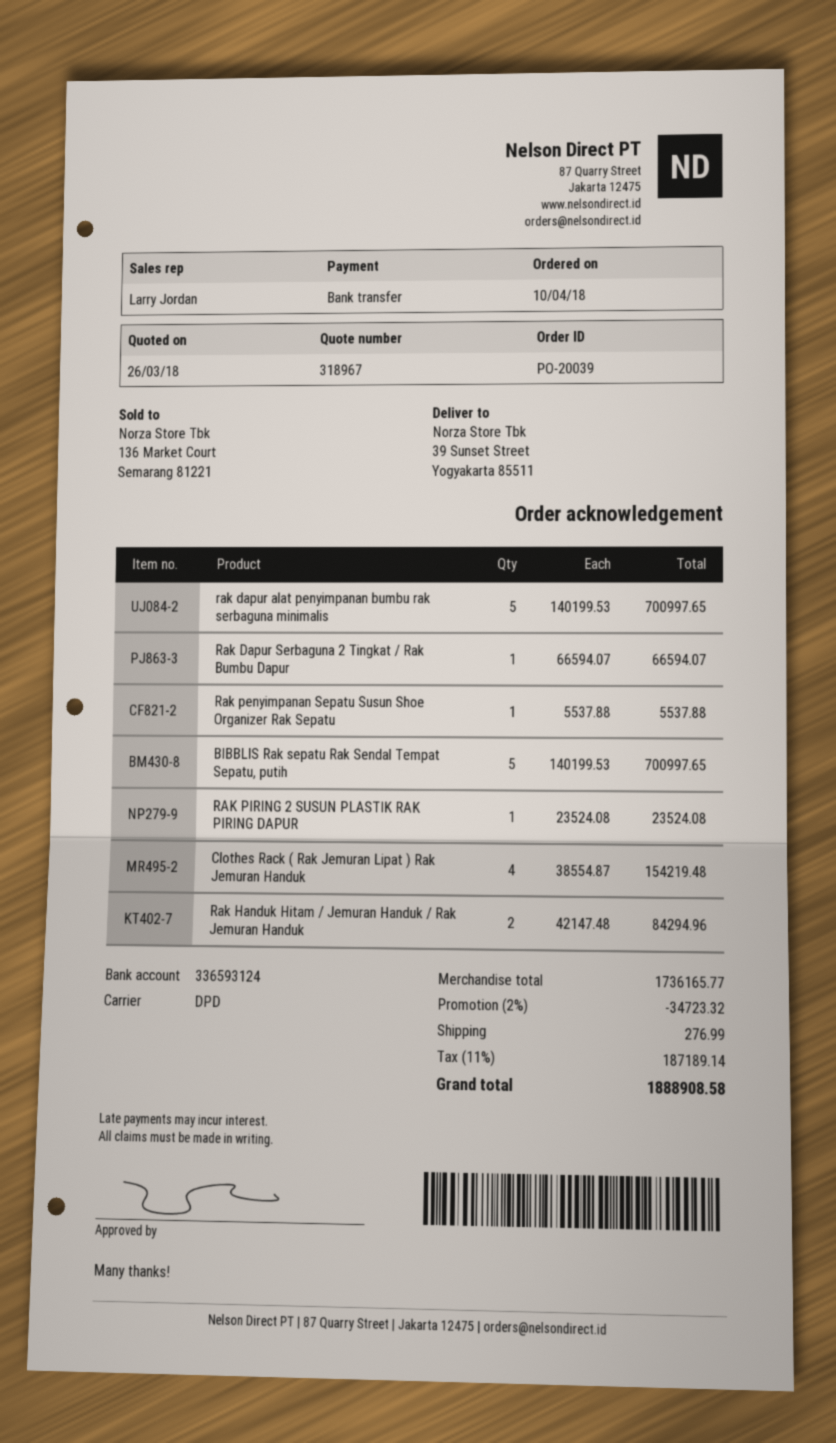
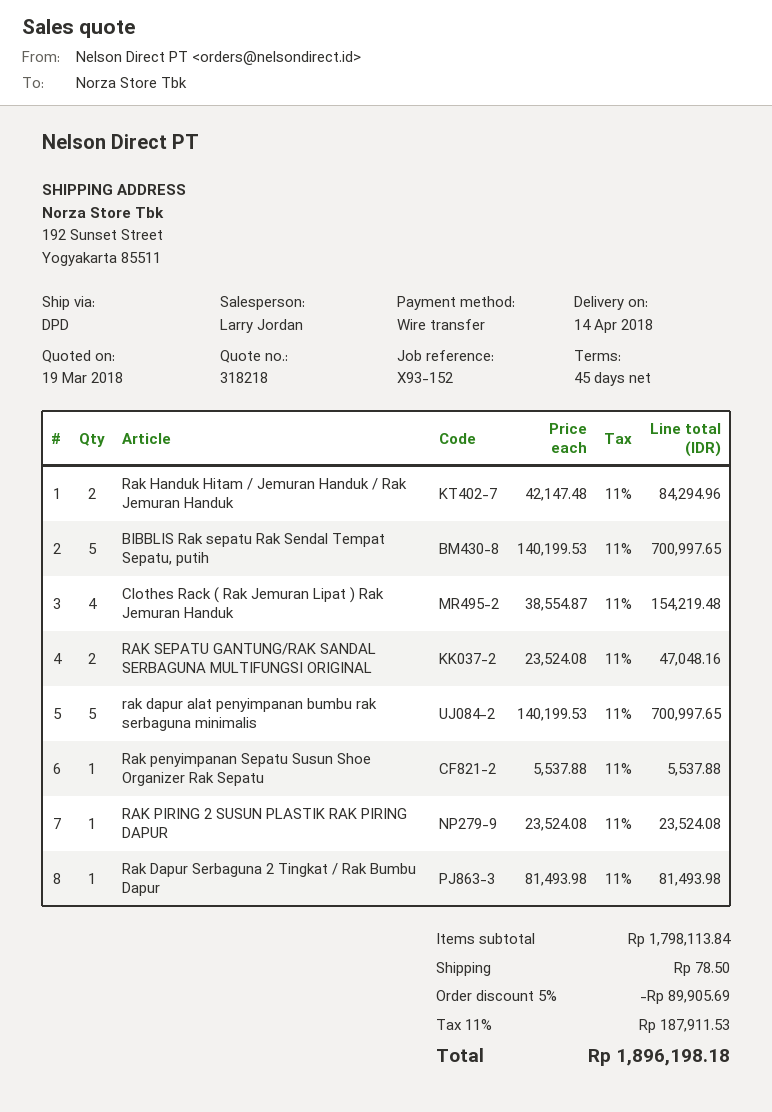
quote number: 318967 -> 318218
quote date: 2018-03-26 -> 2018-03-19
ship to: 39 Sunset Street, Yogyakarta 85511 -> 192 Sunset Street, Yogyakarta 85511
Rak Dapur Serbaguna 2 Tingkat / Rak Bumbu Dapur: 1 x 66594.07 = 66594.07 -> 1 x 81493.98 = 81493.98
RAK SEPATU GANTUNG/RAK SANDAL SERBAGUNA MULTIFUNGSI ORIGINAL: none -> 2 x 23524.08 = 47048.16
subtotal: 1736165.77 -> 1798113.84
discount: 2% = 34723.32 -> 5% = 89905.69
shipping: 276.99 -> 78.50
tax: 11% = 187189.14 -> 11% = 187911.53
total: 1888908.58 -> 1896198.18

